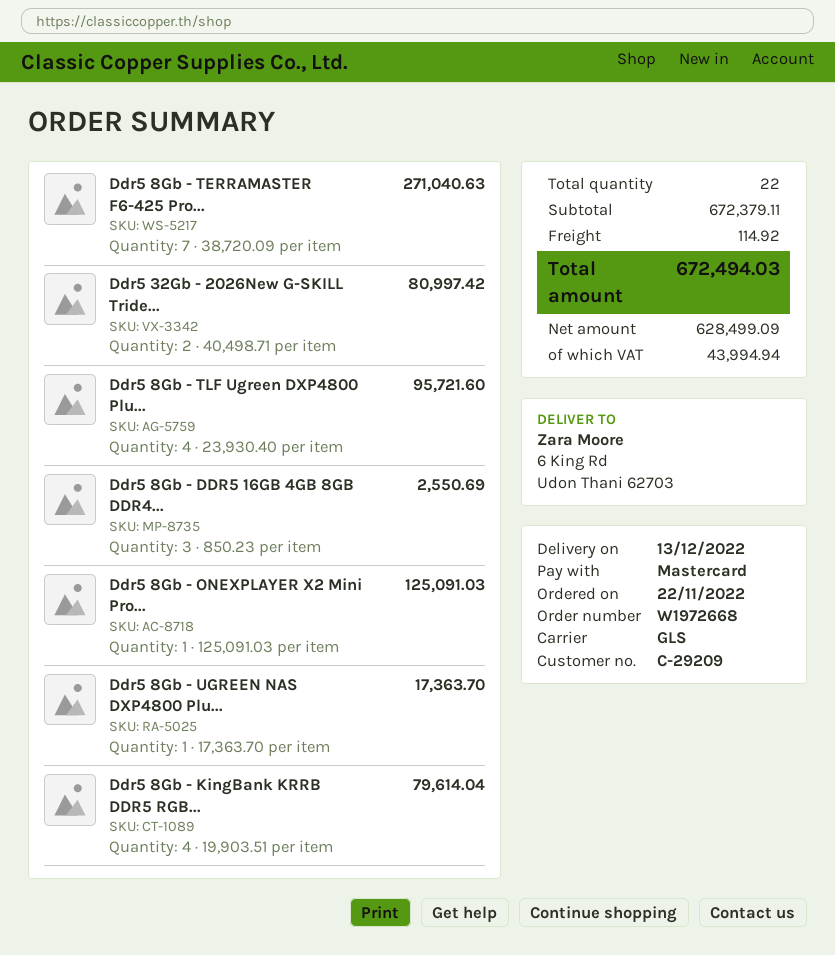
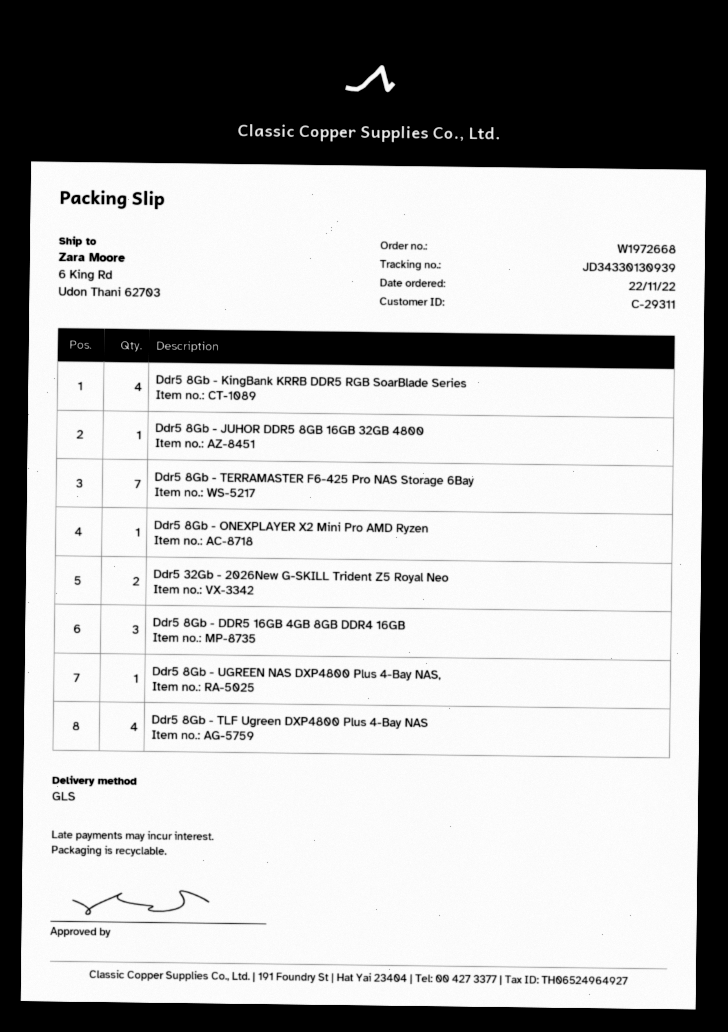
customer number: C-29209 -> C-29311
Ddr5 8Gb - JUHOR DDR5 8GB 16GB 32GB 4800: none -> 1

